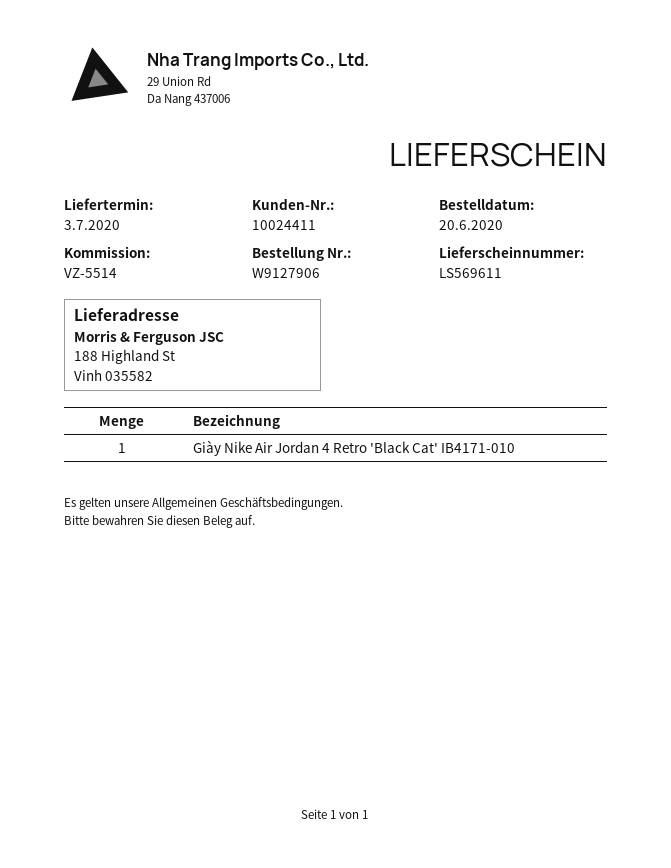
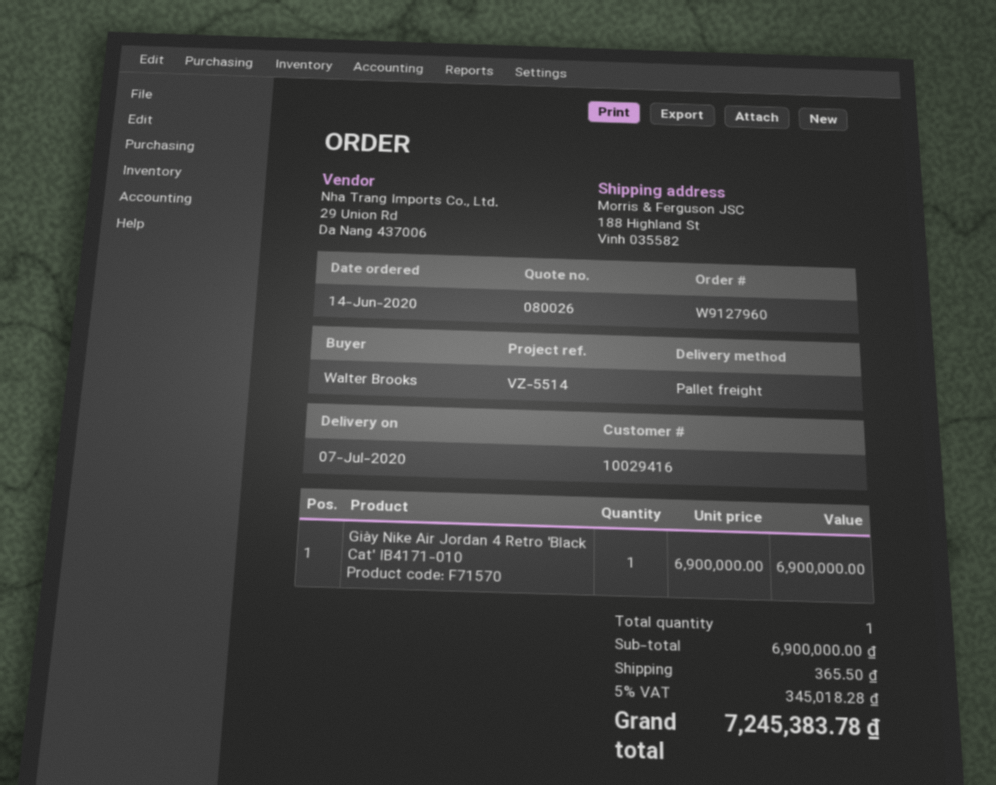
order number: W9127906 -> W9127960
order date: 2020-06-20 -> 2020-06-14
delivery date: 2020-07-03 -> 2020-07-07
customer number: 10024411 -> 10029416

